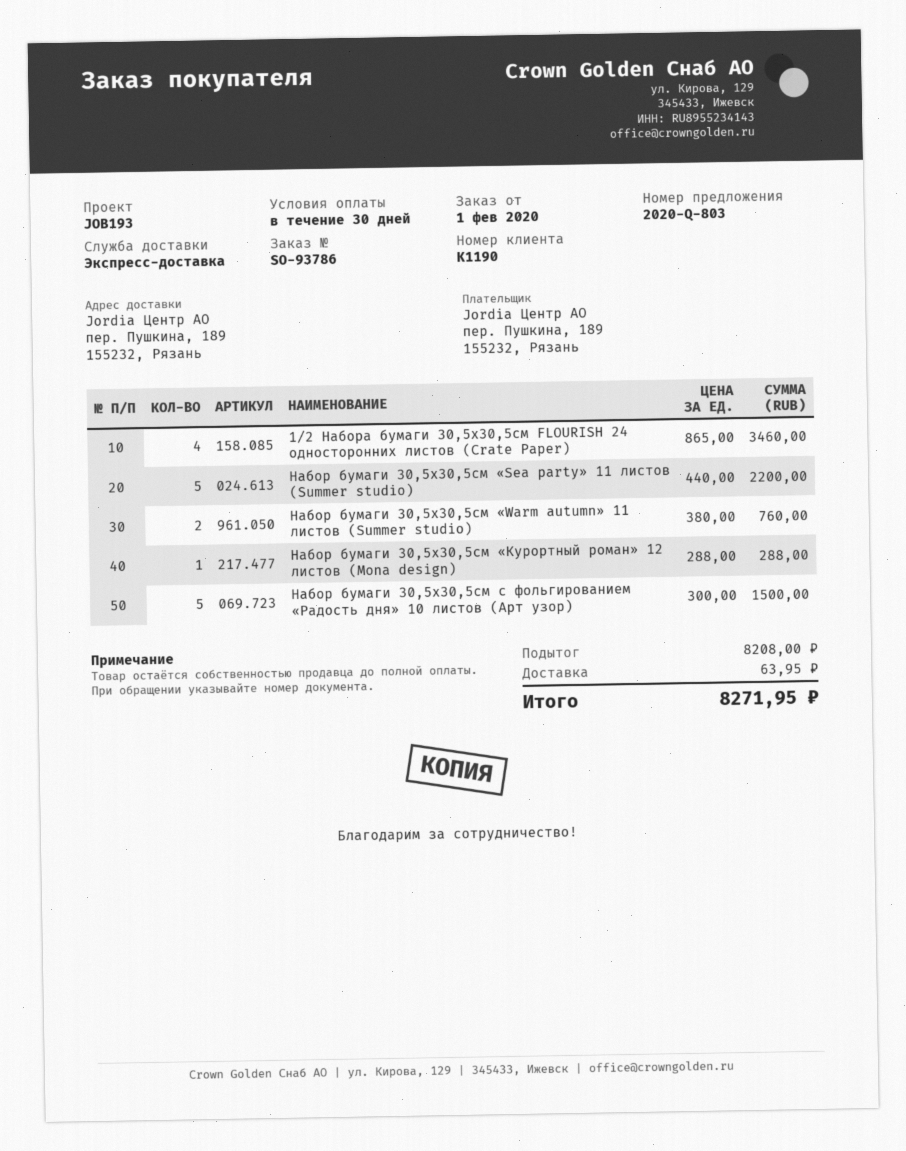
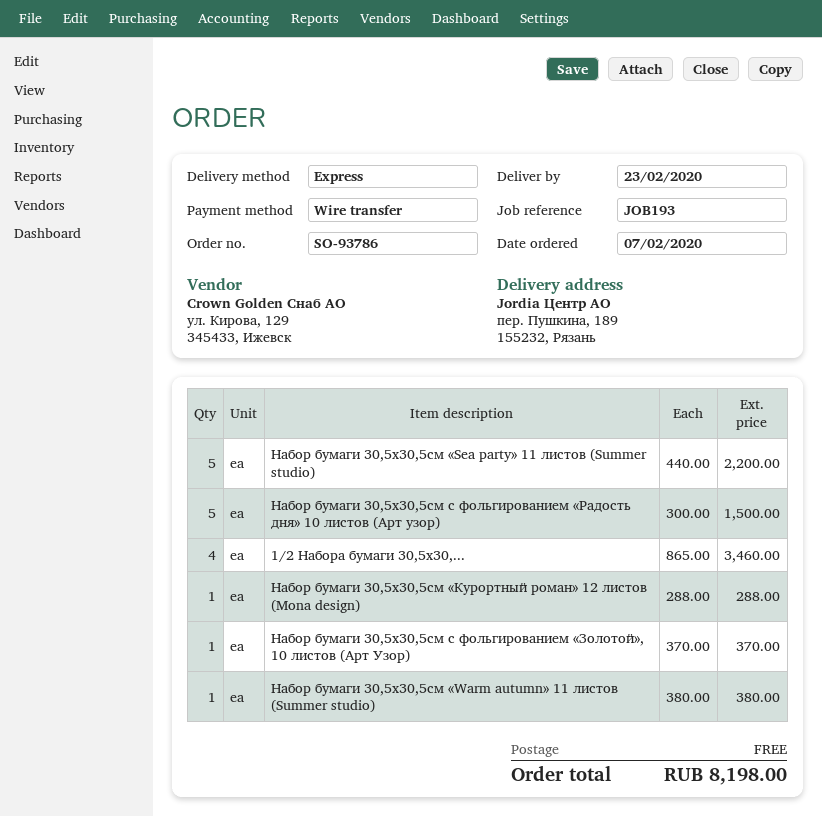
order date: 2020-02-01 -> 2020-02-07
Набор бумаги 30,5х30,5см «Warm autumn» 11 листов (Summer studio): 2 x 380.00 = 760.00 -> 1 x 380.00 = 380.00
Набор бумаги 30,5х30,5см с фольгированием «Золотой», 10 листов (Арт Узор): none -> 1 x 370.00 = 370.00
shipping: 63.95 -> 0.00
total: 8271.95 -> 8198.00

